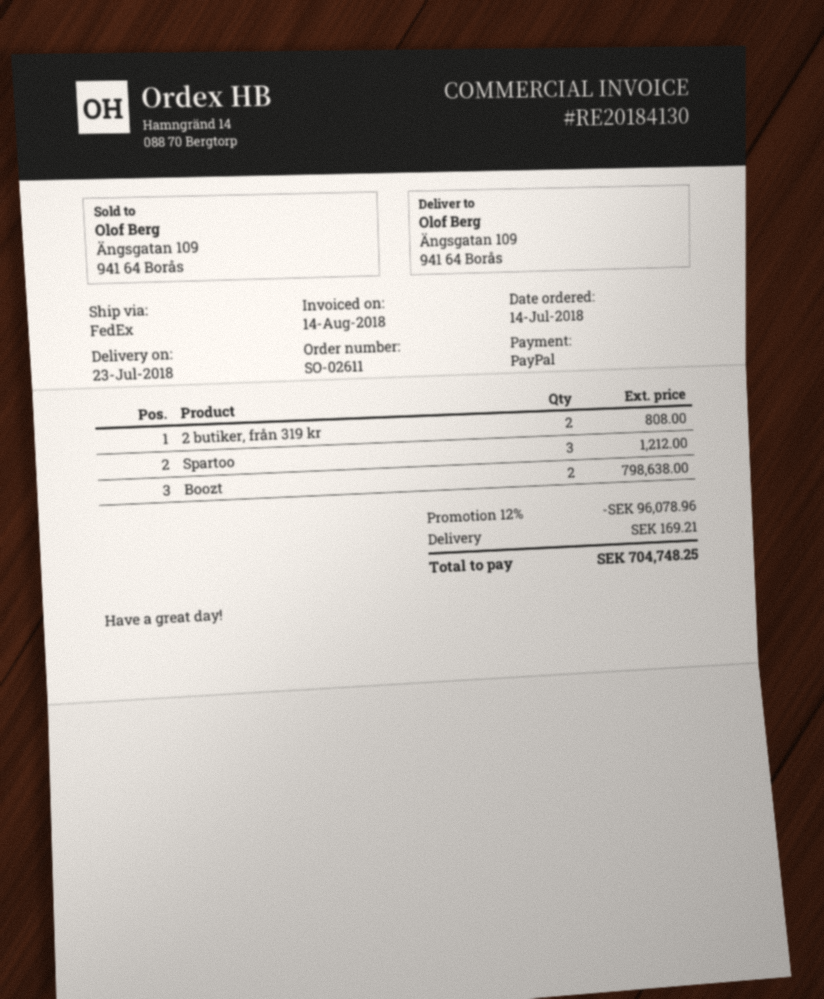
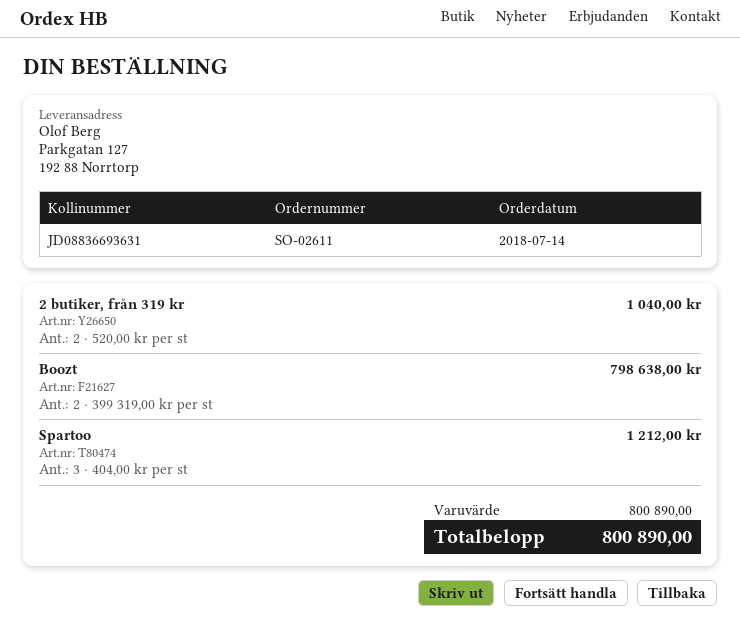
ship to: Ängsgatan 109, 941 64 Borås -> Parkgatan 127, 192 88 Norrtorp
2 butiker, från 319 kr: 2 for 808.00 -> 2 for 1040.00
discount: 12% = 96078.96 -> none
shipping: 169.21 -> none
total: 704748.25 -> 800890.00

